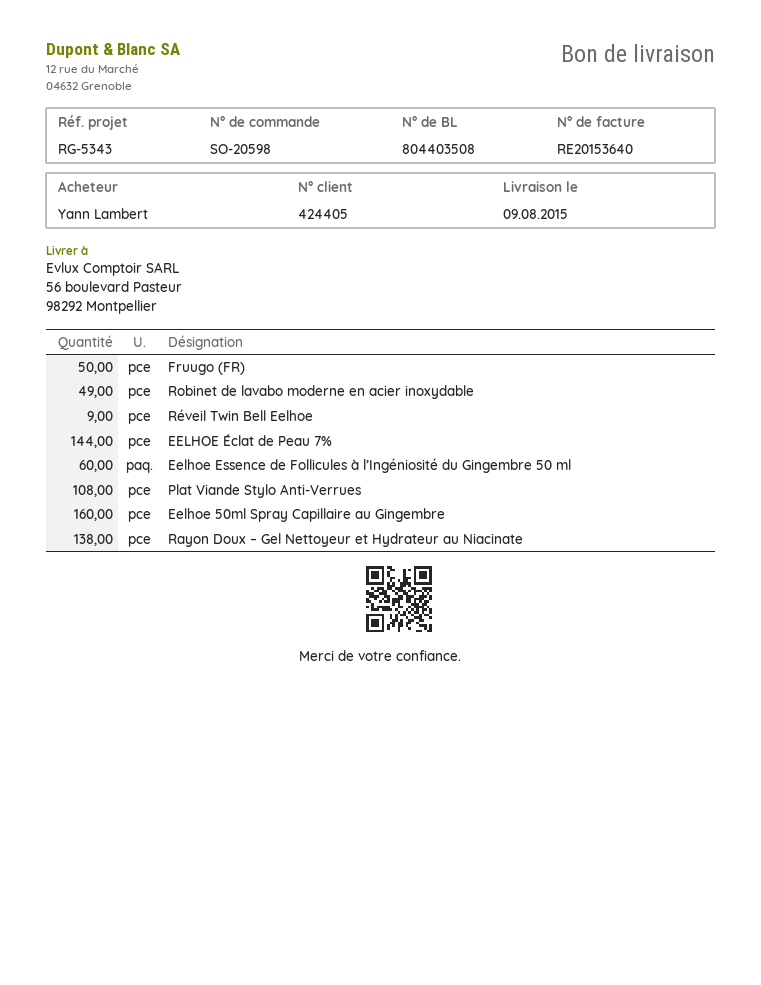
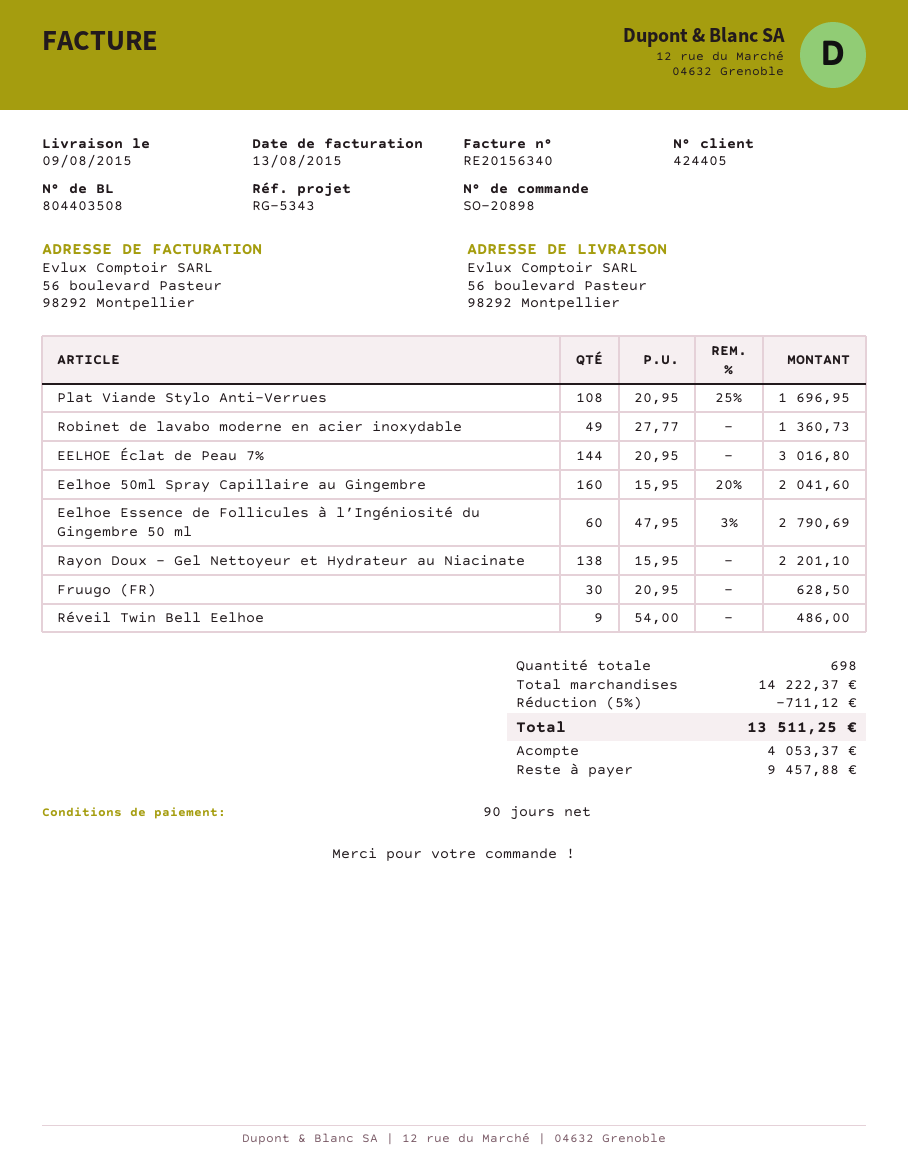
order number: SO-20598 -> SO-20898
invoice number: RE20153640 -> RE20156340
Fruugo (FR): 50 -> 30

